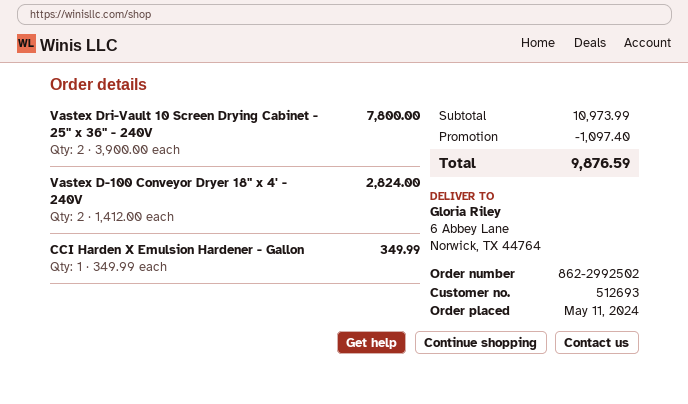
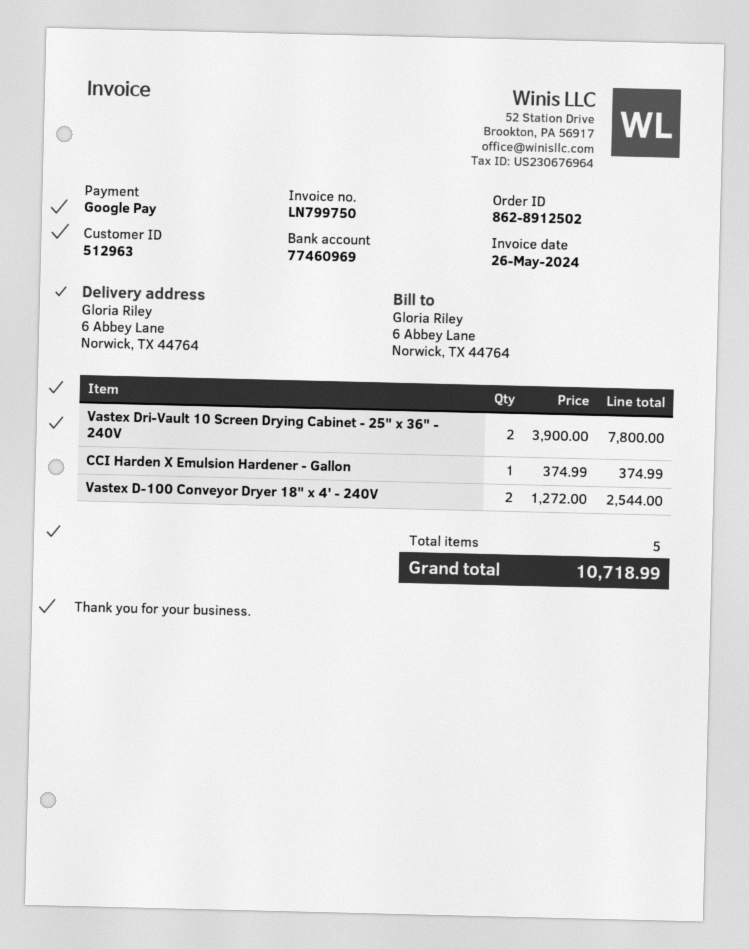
order number: 862-2992502 -> 862-8912502
customer number: 512693 -> 512963
Vastex D-100 Conveyor Dryer 18" x 4' - 240V: 2 x 1412.00 = 2824.00 -> 2 x 1272.00 = 2544.00
CCI Harden X Emulsion Hardener - Gallon: 1 x 349.99 = 349.99 -> 1 x 374.99 = 374.99
discount: 1097.40 -> none
total: 9876.59 -> 10718.99

